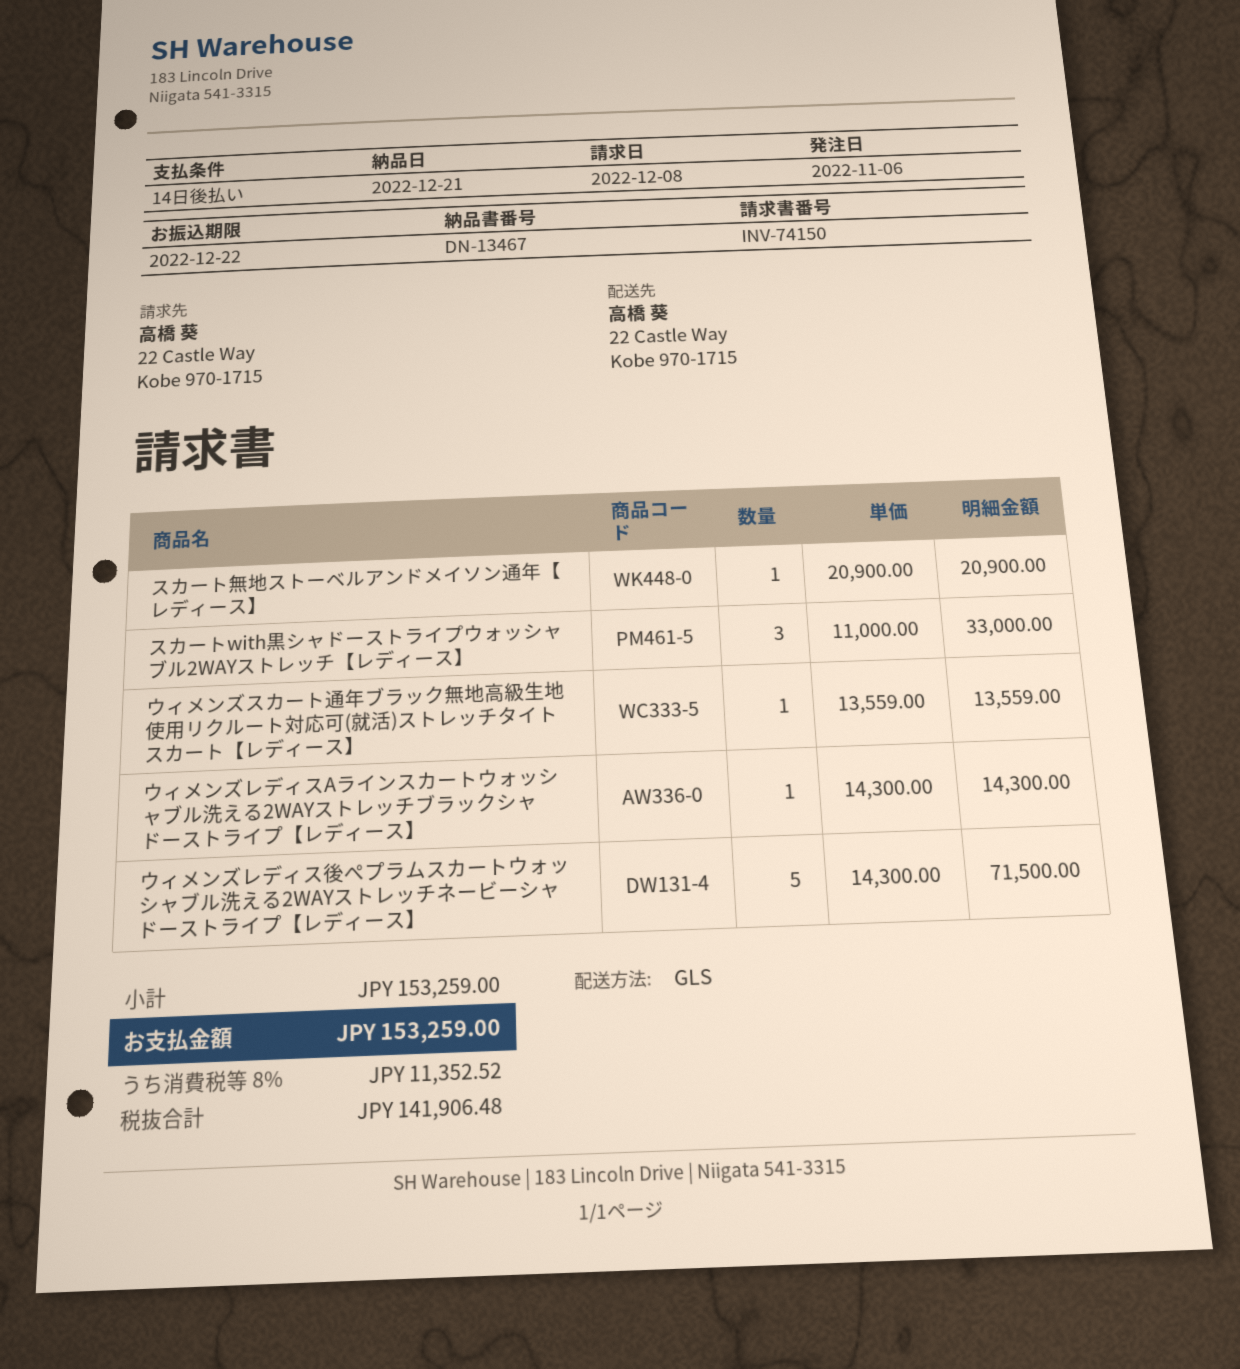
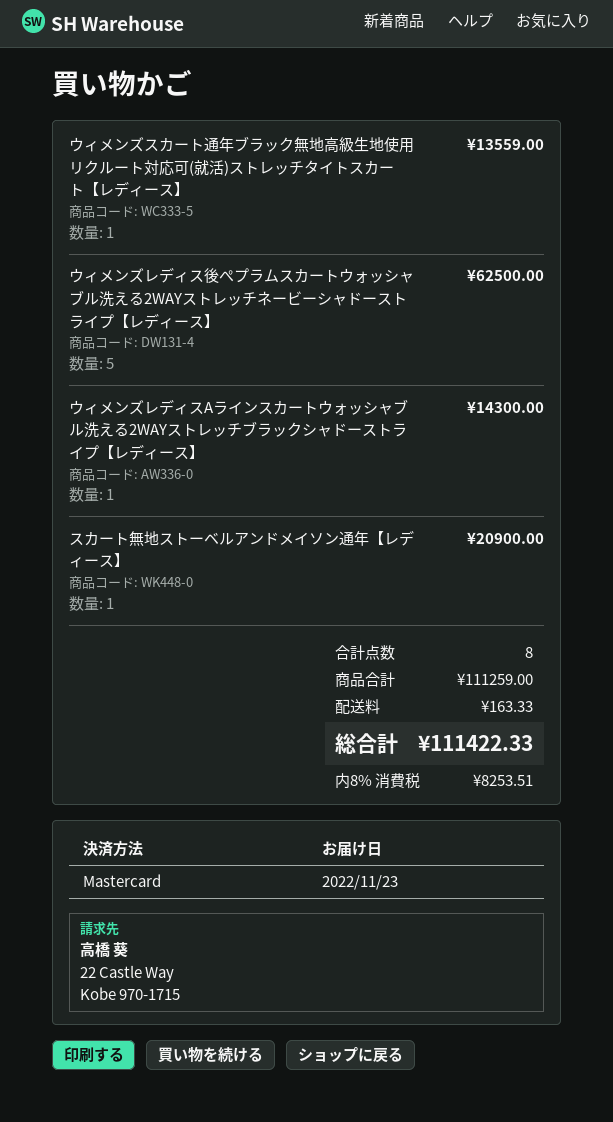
delivery date: 2022-12-21 -> 2022-11-23
スカートwith黒シャドーストライプウォッシャブル2WAYストレッチ【レディース】: 3 for 33000.00 -> none
ウィメンズレディス後ぺプラムスカートウォッシャブル洗える2WAYストレッチネービーシャドーストライプ【レディース】: 5 for 71500.00 -> 5 for 62500.00
subtotal: 153259.00 -> 111259.00
shipping: none -> 163.33
tax: 8% = 11352.52 -> 8% = 8253.51
total: 153259.00 -> 111422.33

